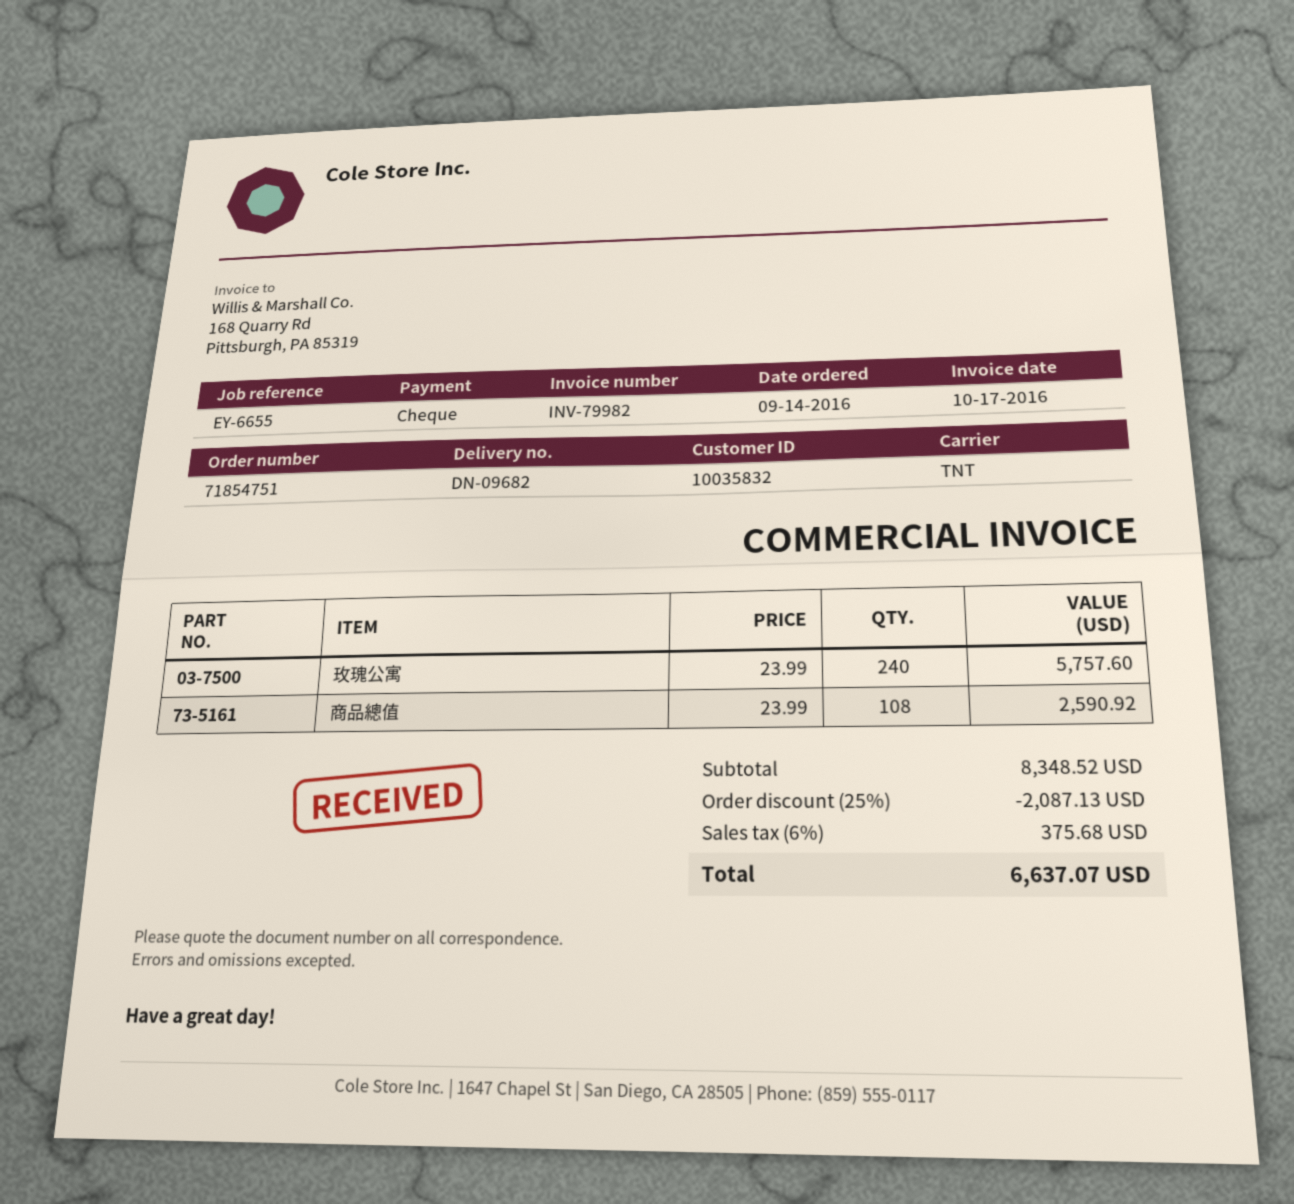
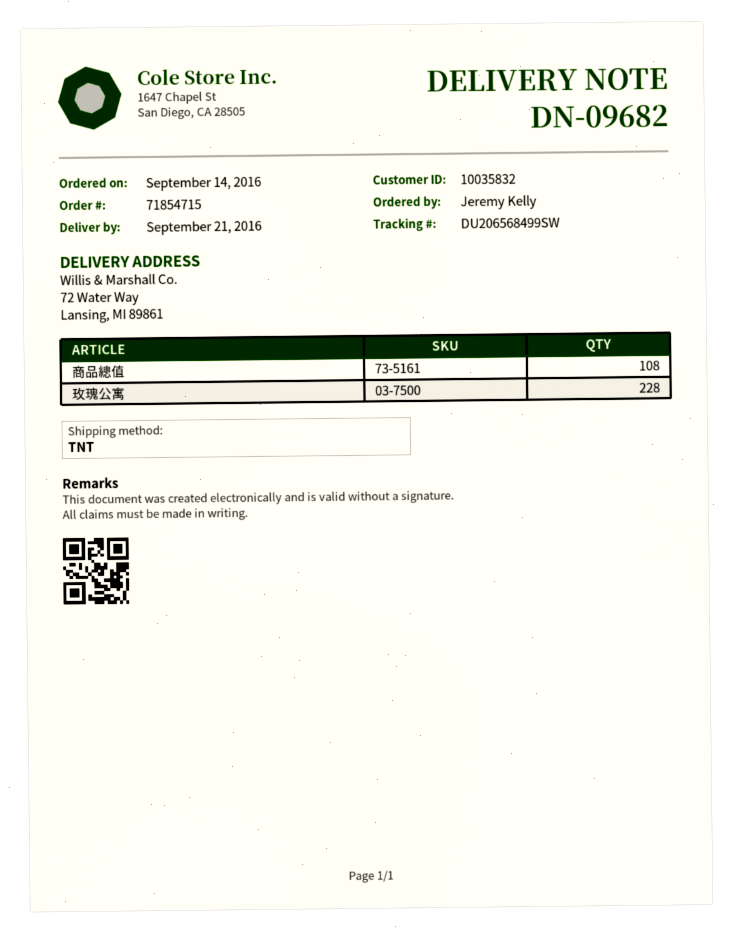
order number: 71854751 -> 71854715
玫瑰公寓: 240 -> 228

